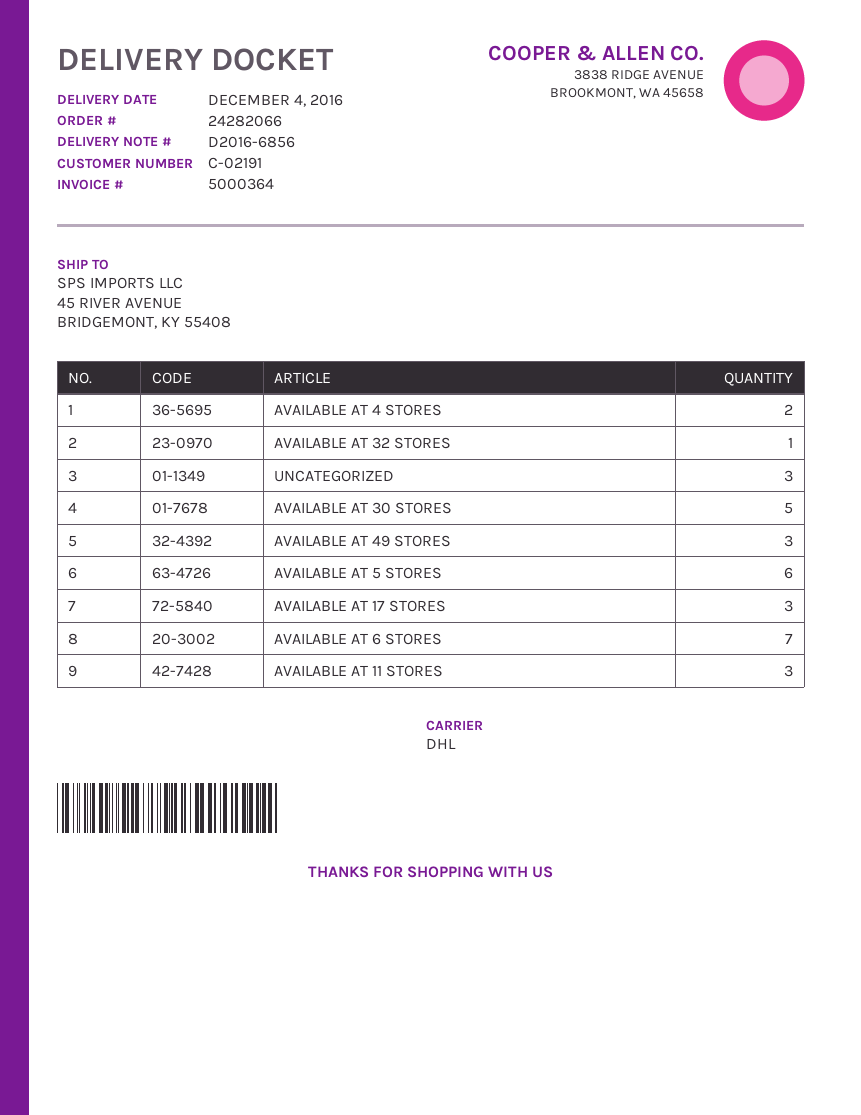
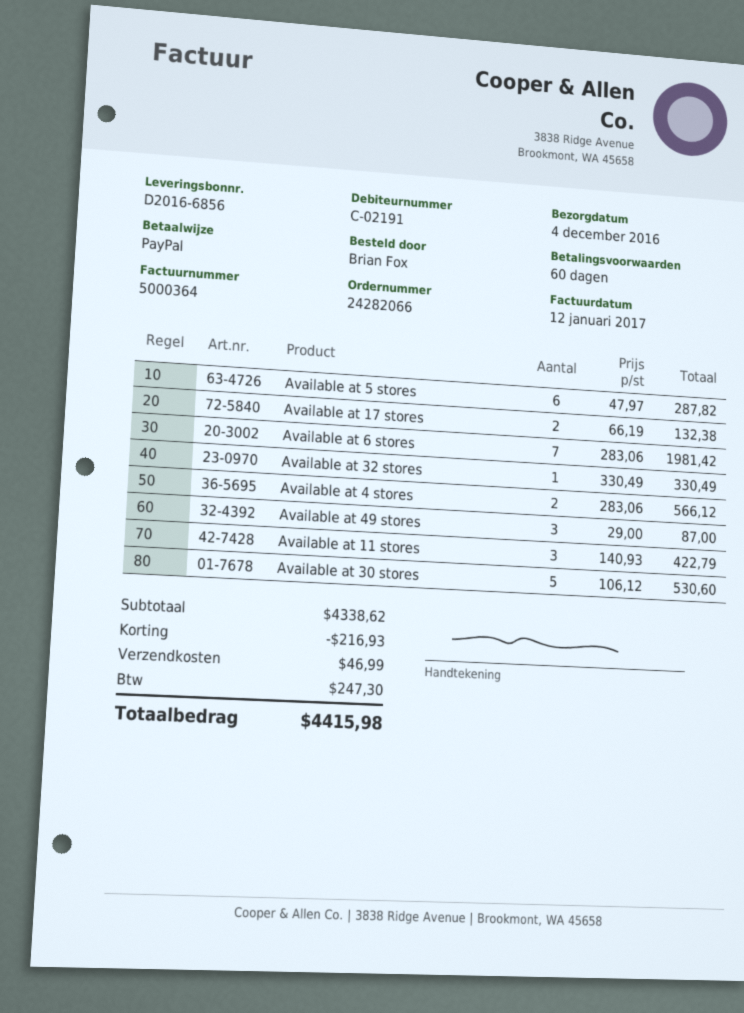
UNCATEGORIZED: 3 -> none
AVAILABLE AT 17 STORES: 3 -> 2

